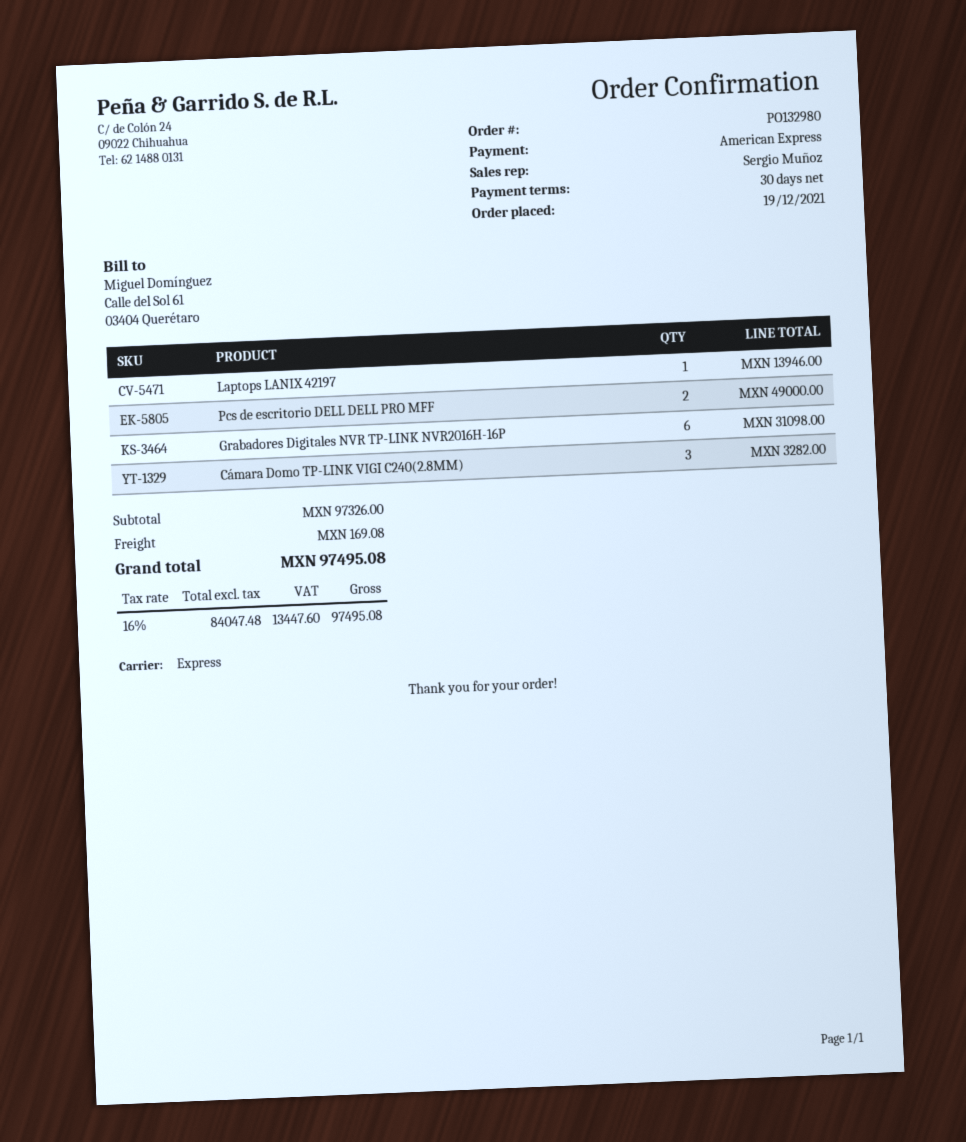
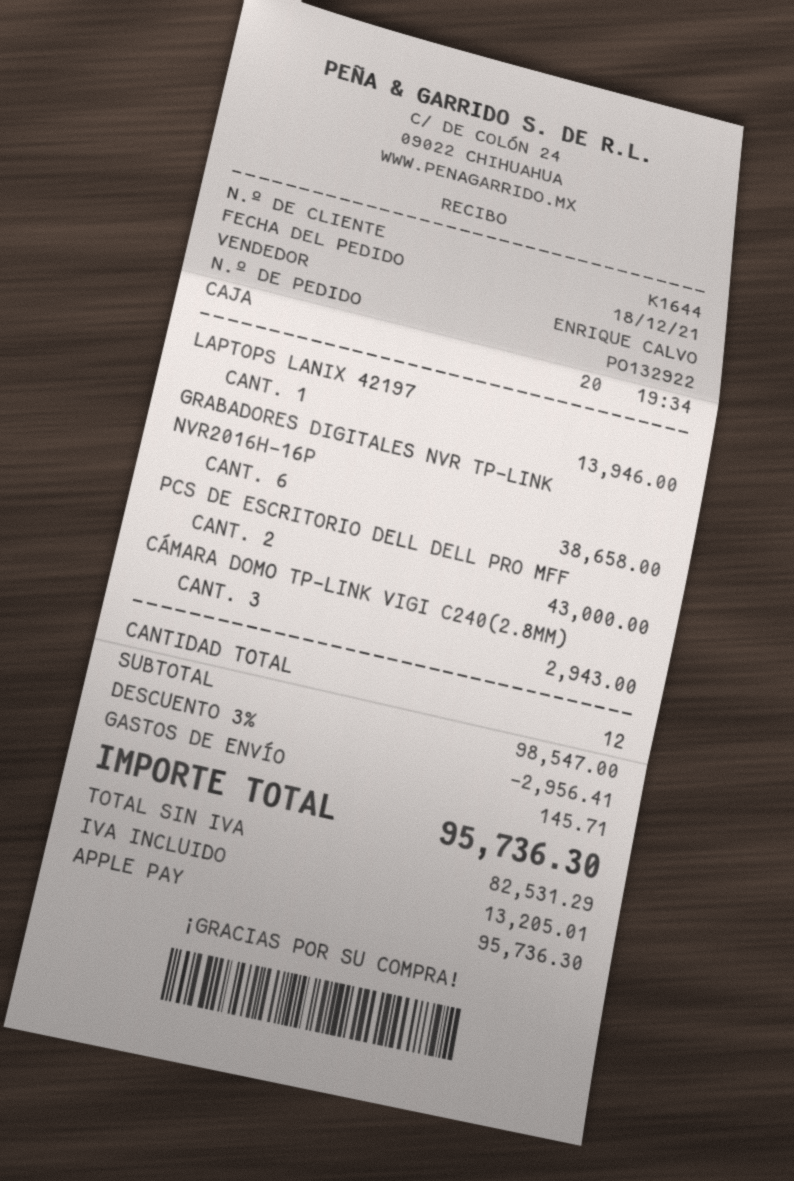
order number: PO132980 -> PO132922
order date: 2021-12-19 -> 2021-12-18
sales rep: Sergio Muñoz -> ENRIQUE CALVO
payment method: American Express -> Apple Pay
Pcs de escritorio DELL DELL PRO MFF: 2 for 49000.00 -> 2 for 43000.00
Grabadores Digitales NVR TP-LINK NVR2016H-16P: 6 for 31098.00 -> 6 for 38658.00
Cámara Domo TP-LINK VIGI C240(2.8MM): 3 for 3282.00 -> 3 for 2943.00
subtotal: 97326.00 -> 98547.00
discount: none -> 3% = 2956.41
shipping: 169.08 -> 145.71
net: 84047.48 -> 82531.29
tax: 13447.60 -> 13205.01
total: 97495.08 -> 95736.30

